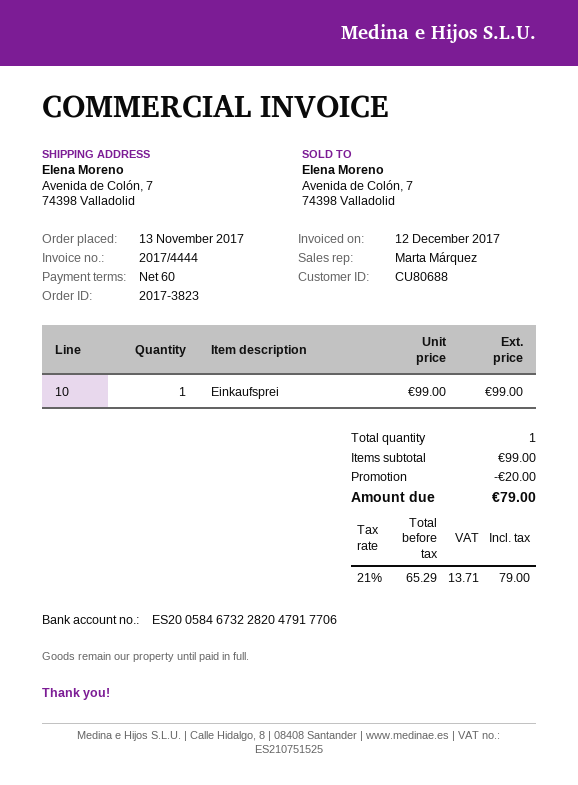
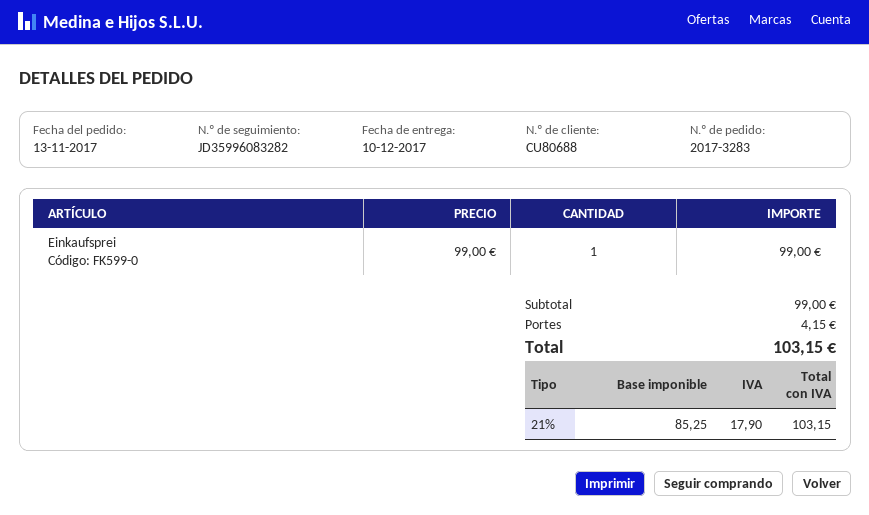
order number: 2017-3823 -> 2017-3283
discount: 20.00 -> none
shipping: none -> 4.15
net: 65.29 -> 85.25
tax: 21% = 13.71 -> 21% = 17.90
total: 79.00 -> 103.15

